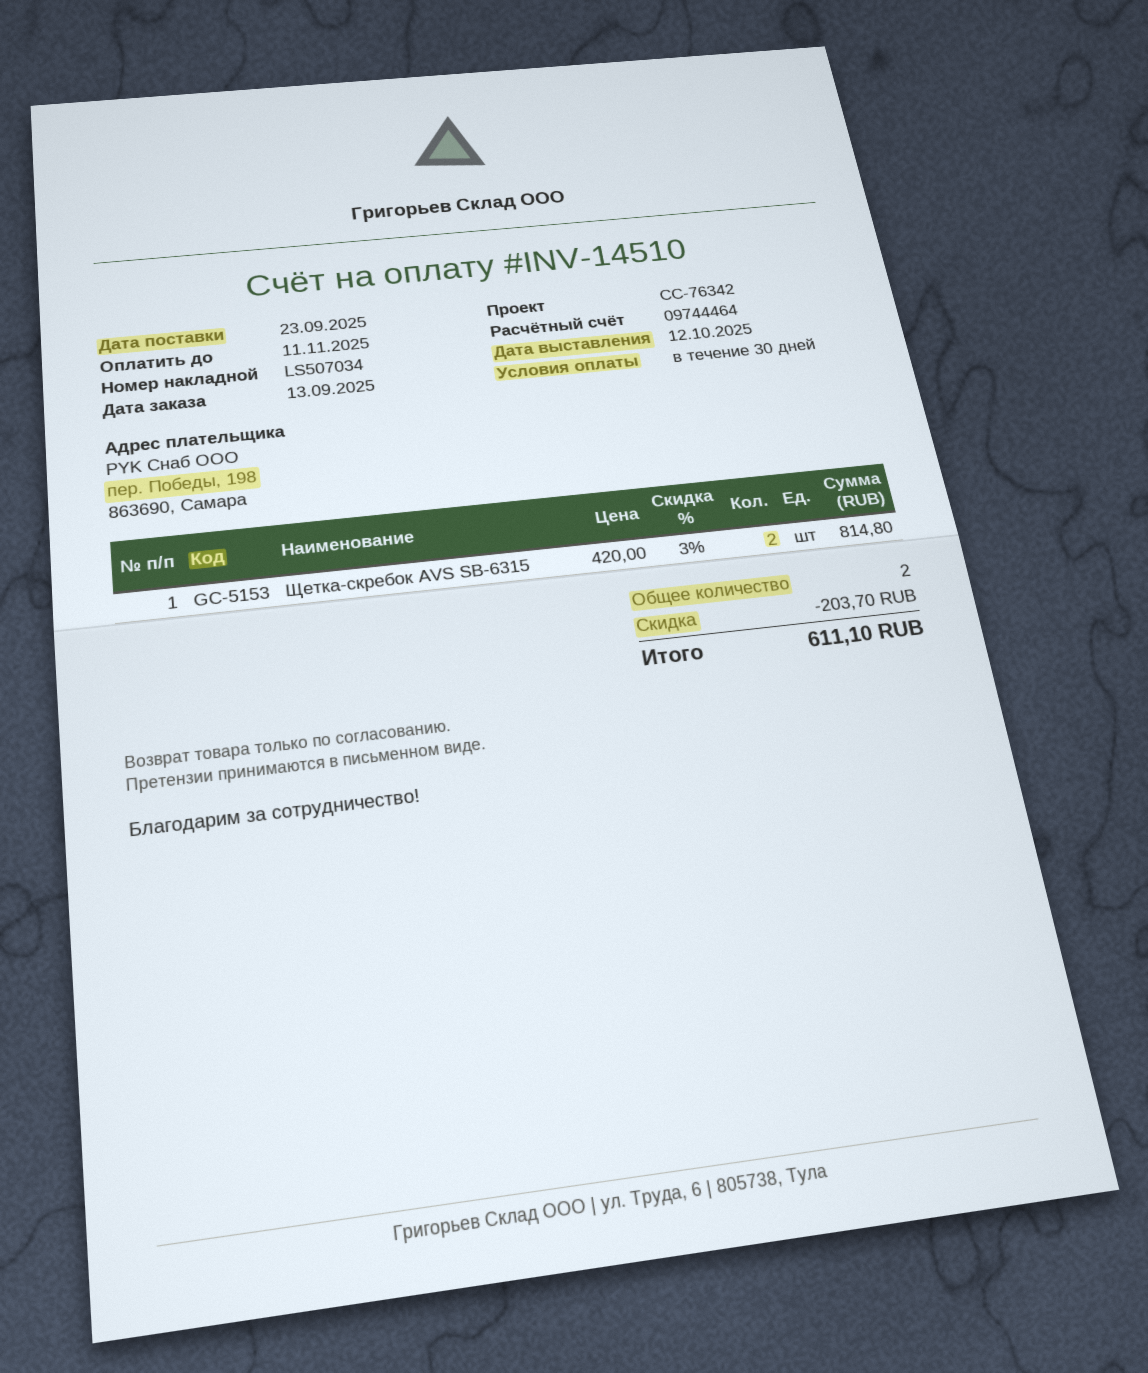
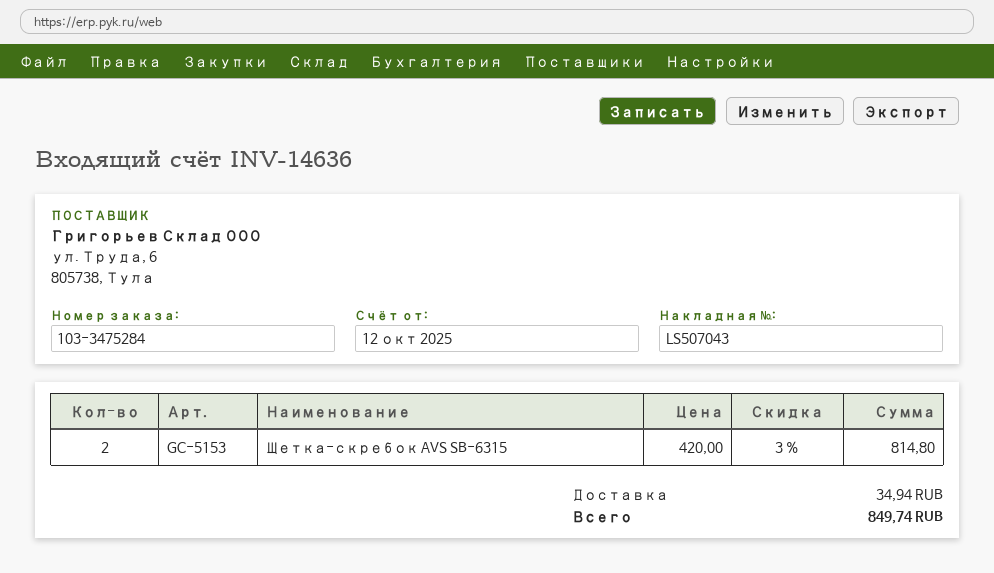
delivery note number: LS507034 -> LS507043
invoice number: INV-14510 -> INV-14636
discount: 203.70 -> none
shipping: none -> 34.94
total: 611.10 -> 849.74

